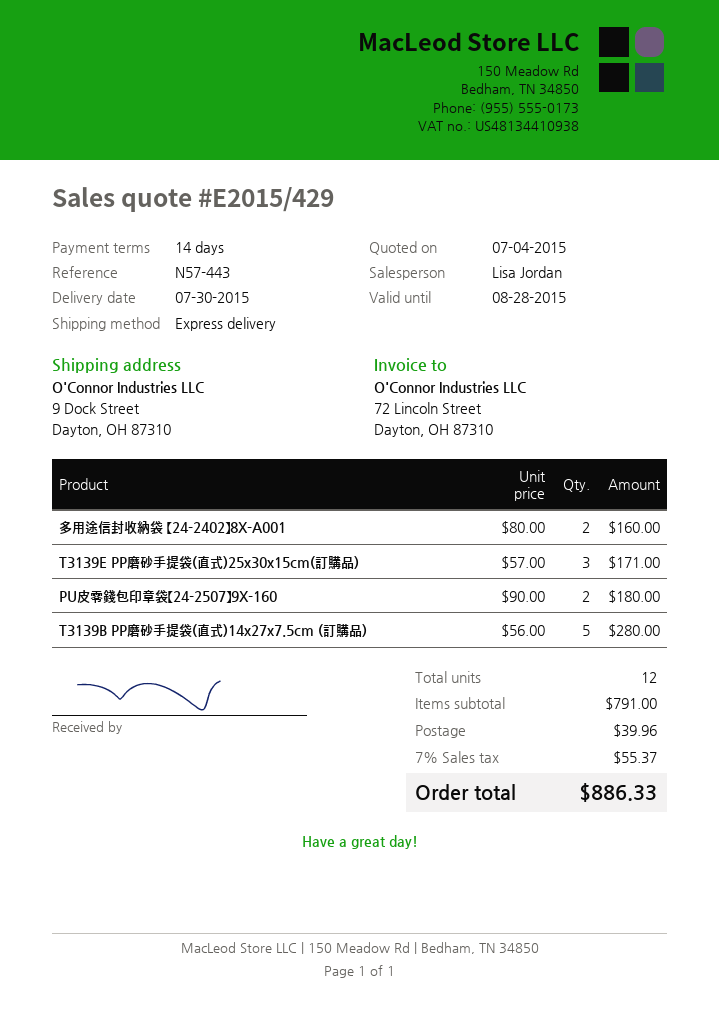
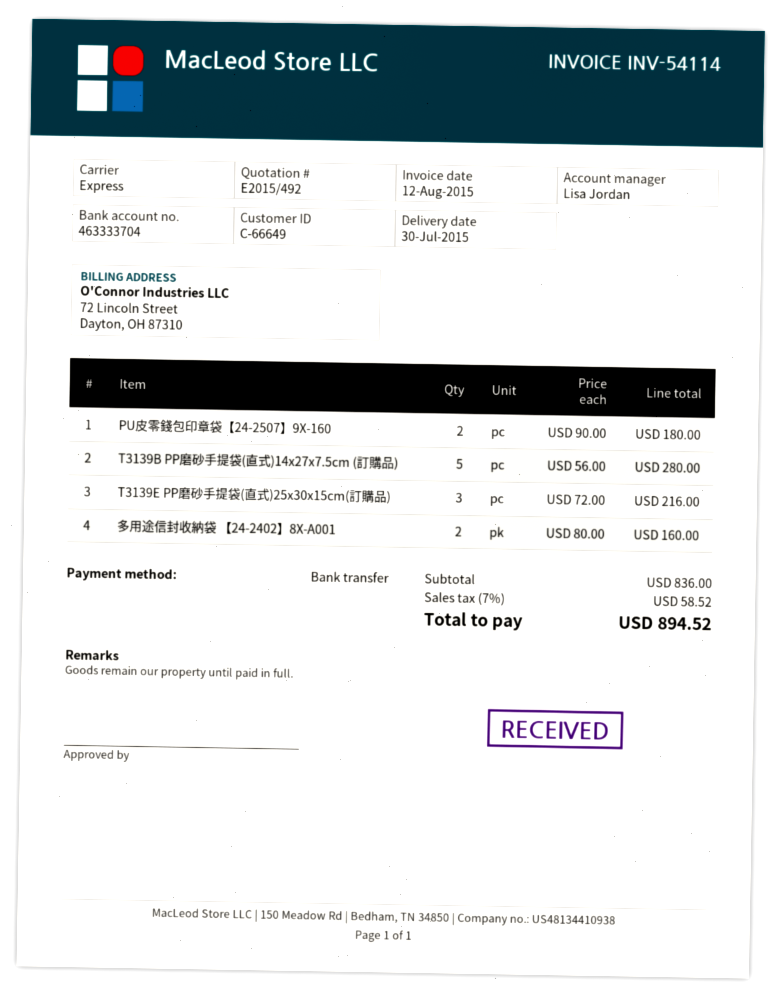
quote number: E2015/429 -> E2015/492
T3139E PP磨砂手提袋(直式)25x30x15cm(訂購品): 3 x 57.00 = 171.00 -> 3 x 72.00 = 216.00
subtotal: 791.00 -> 836.00
shipping: 39.96 -> none
tax: 7% = 55.37 -> 7% = 58.52
total: 886.33 -> 894.52

